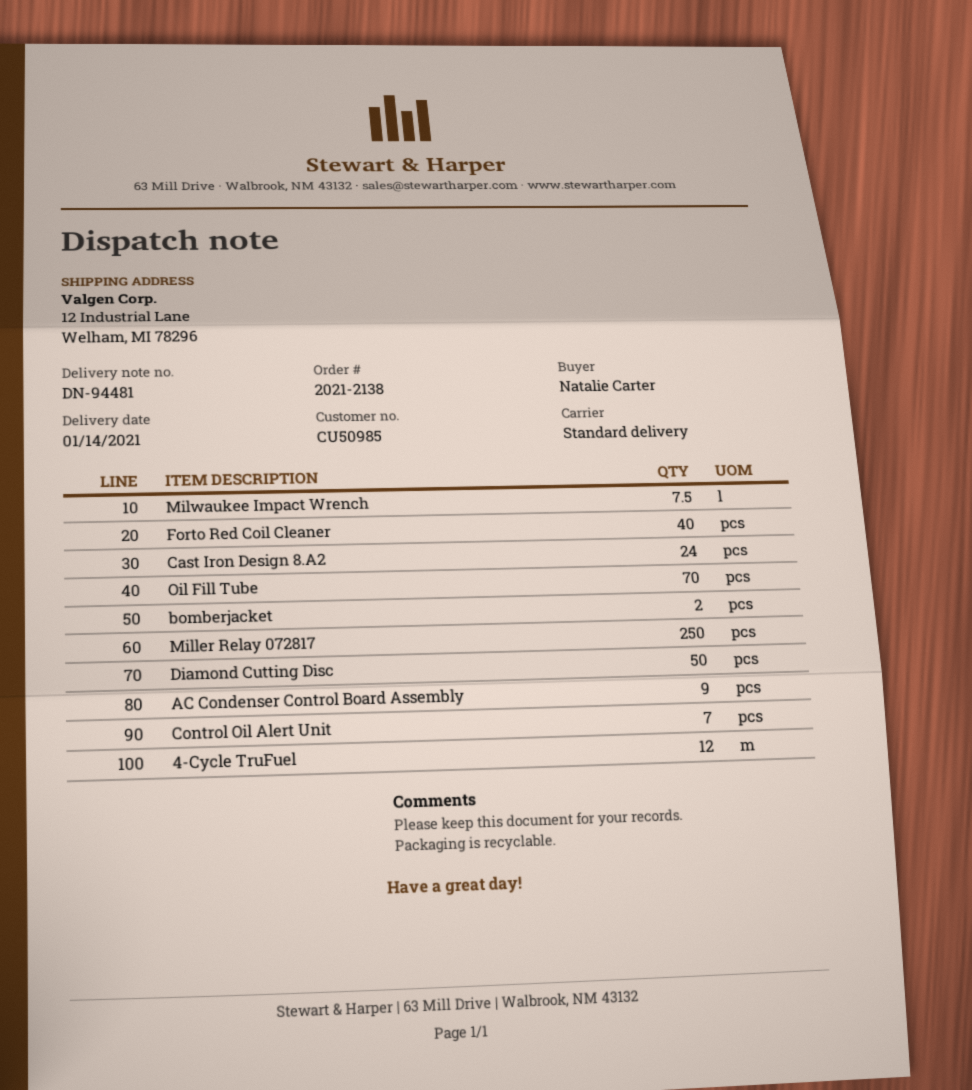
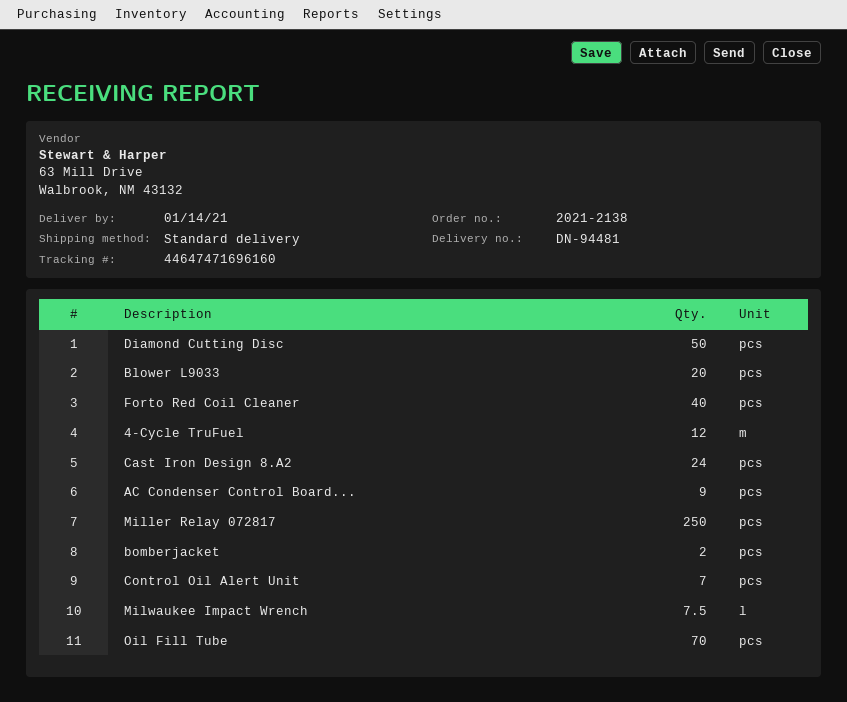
Blower L9033: none -> 20

